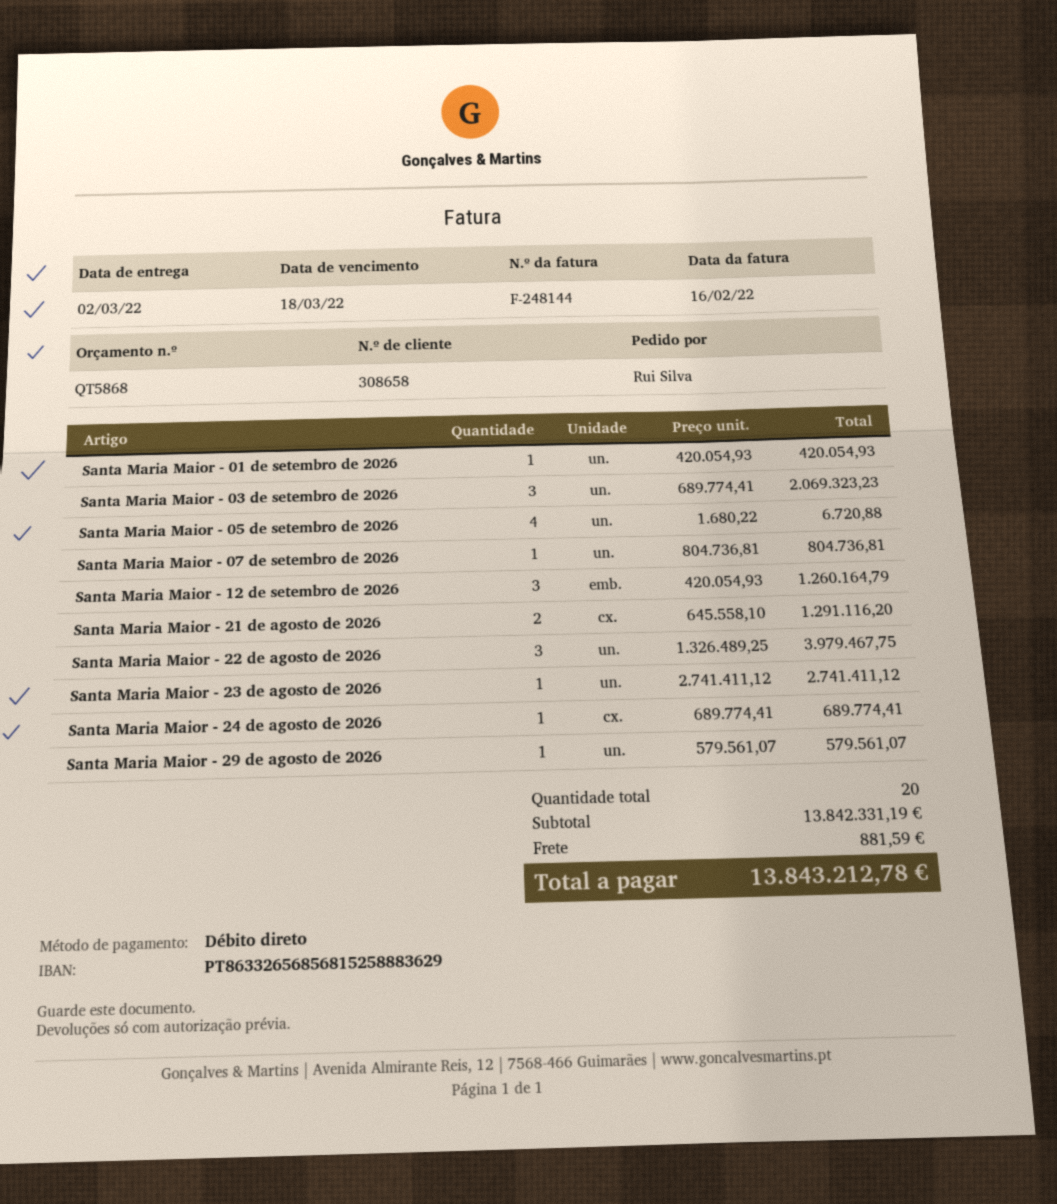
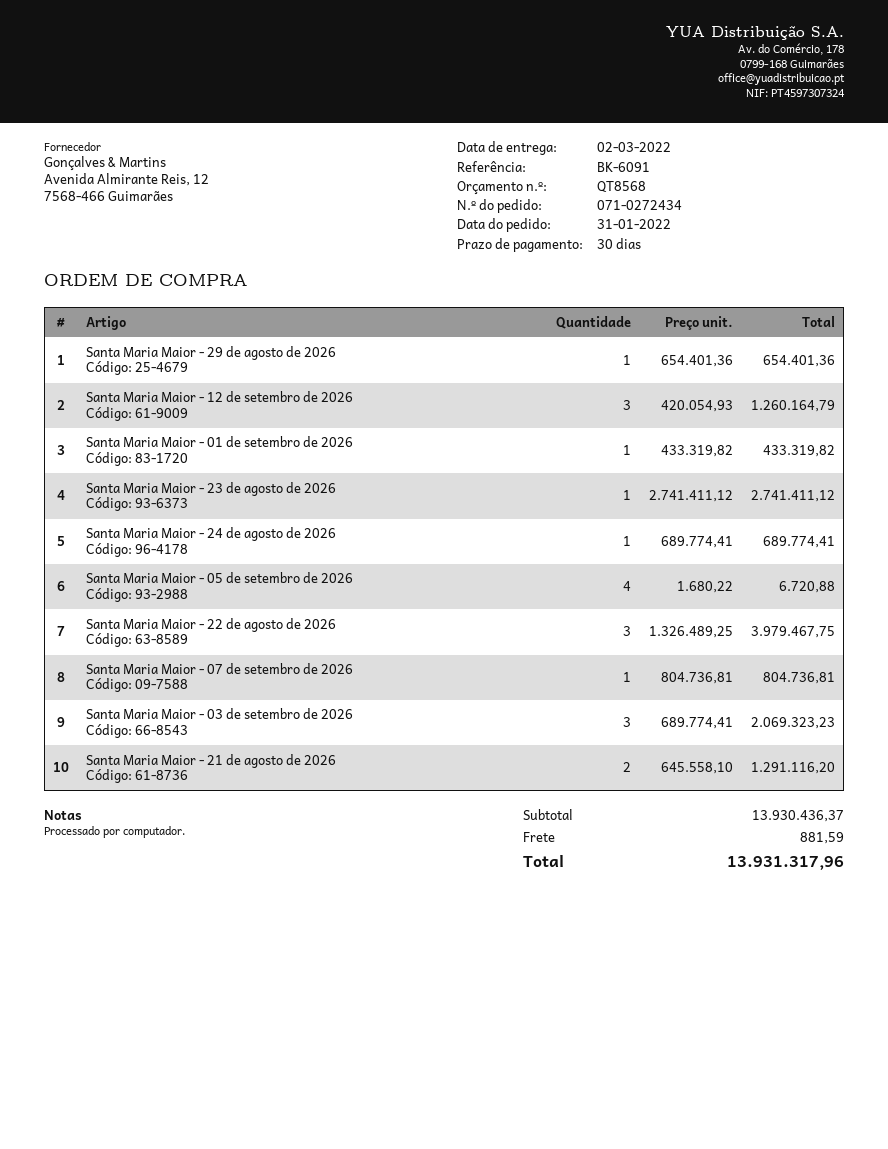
quote number: QT5868 -> QT8568
Santa Maria Maior - 01 de setembro de 2026: 1 x 420054.93 = 420054.93 -> 1 x 433319.82 = 433319.82
Santa Maria Maior - 29 de agosto de 2026: 1 x 579561.07 = 579561.07 -> 1 x 654401.36 = 654401.36
subtotal: 13842331.19 -> 13930436.37
total: 13843212.78 -> 13931317.96

